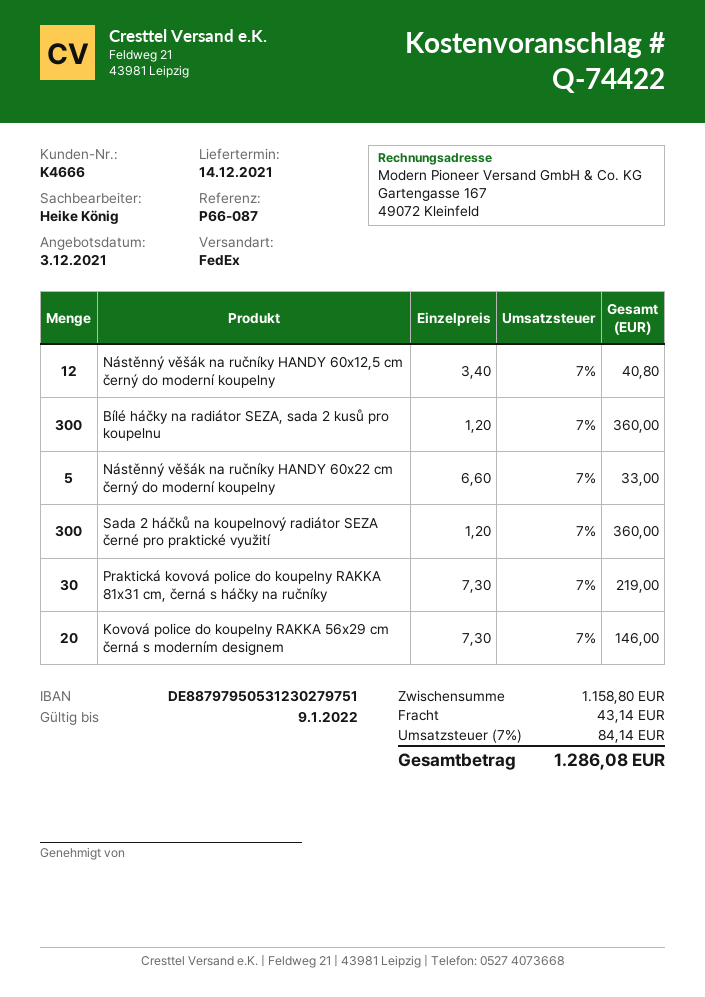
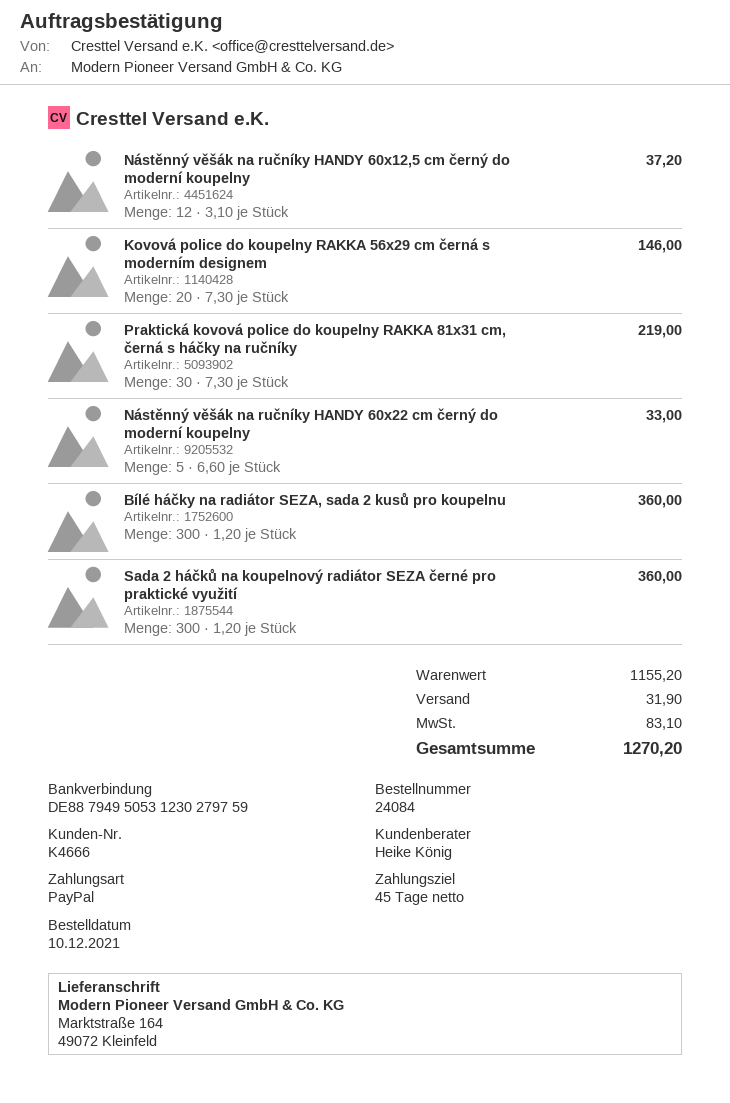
bank account: DE88797950531230279751 -> DE88794950531230279759
Nástěnný věšák na ručníky HANDY 60x12,5 cm černý do moderní koupelny: 12 x 3.40 = 40.80 -> 12 x 3.10 = 37.20
subtotal: 1158.80 -> 1155.20
shipping: 43.14 -> 31.90
tax: 84.14 -> 83.10
total: 1286.08 -> 1270.20

